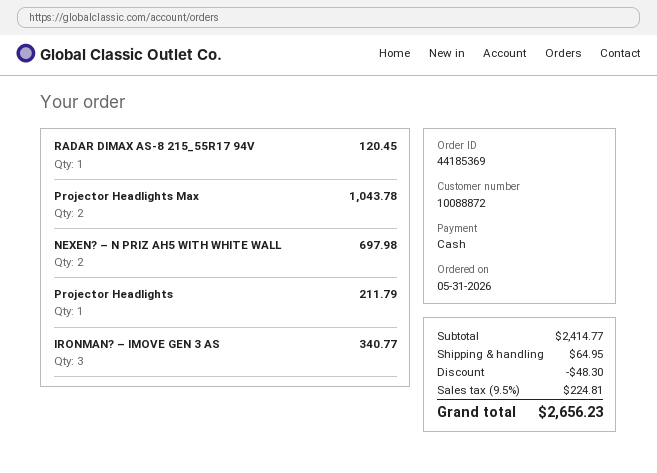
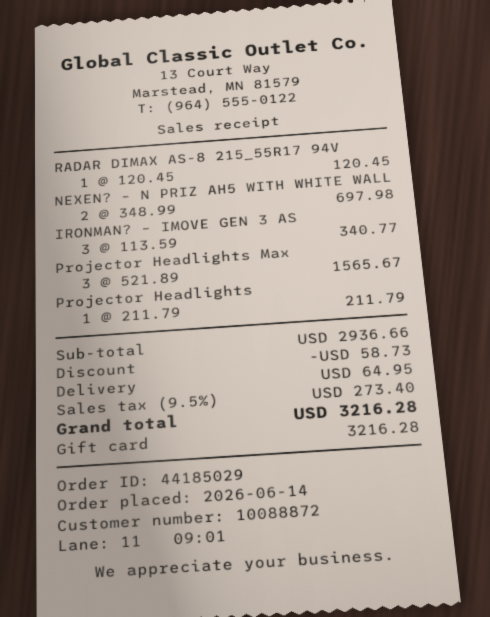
order number: 44185369 -> 44185029
order date: 2026-05-31 -> 2026-06-14
payment method: cash -> gift card
Projector Headlights Max: 2 for 1043.78 -> 3 for 1565.67
subtotal: 2414.77 -> 2936.66
discount: 48.30 -> 58.73
tax: 9.5% = 224.81 -> 9.5% = 273.40
total: 2656.23 -> 3216.28

